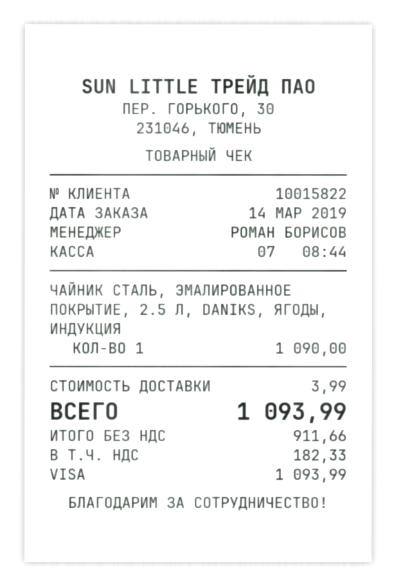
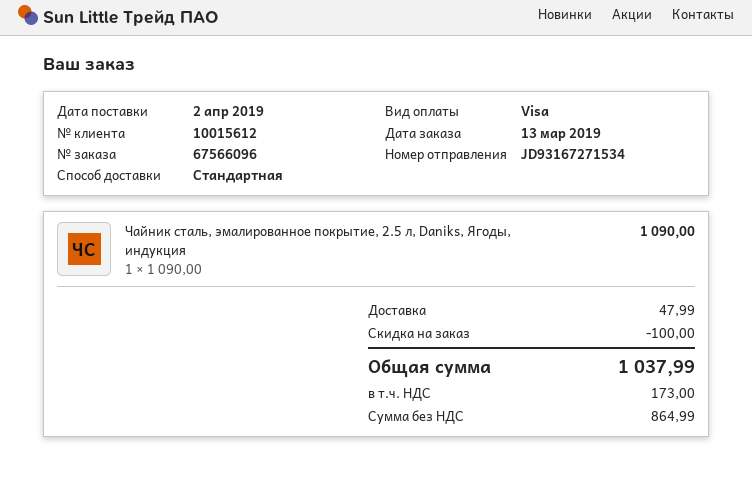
order date: 2019-03-14 -> 2019-03-13
customer number: 10015822 -> 10015612
discount: none -> 100.00
shipping: 3.99 -> 47.99
net: 911.66 -> 864.99
tax: 182.33 -> 173.00
total: 1093.99 -> 1037.99

